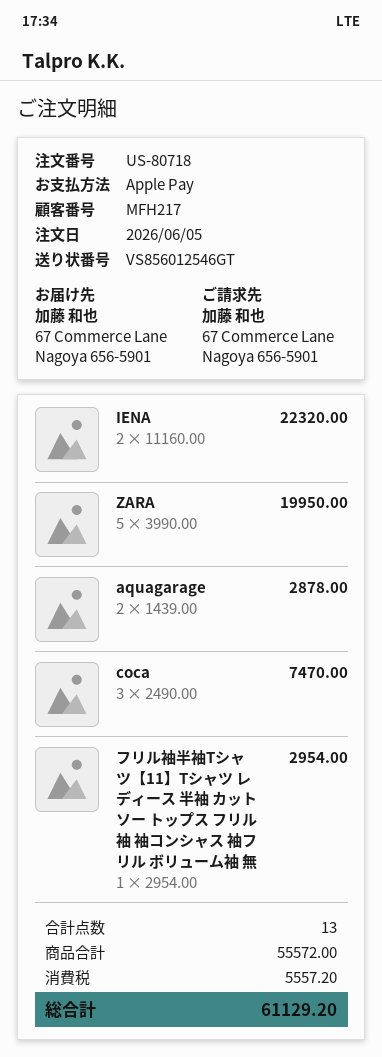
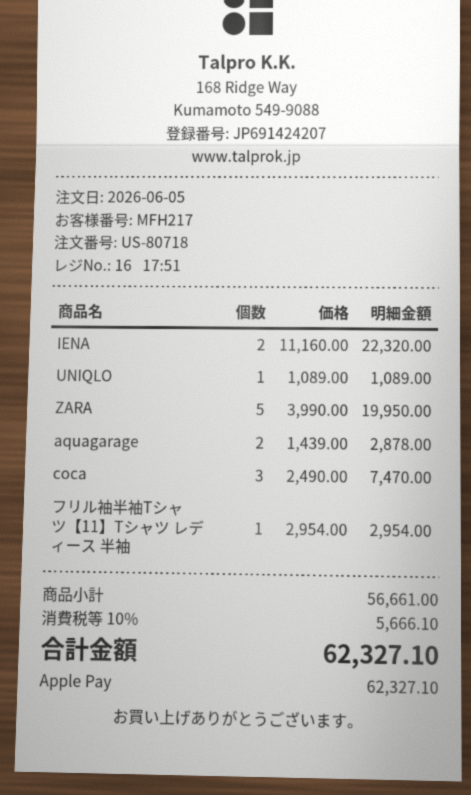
UNIQLO: none -> 1 x 1089.00 = 1089.00
subtotal: 55572.00 -> 56661.00
tax: 5557.20 -> 5666.10
total: 61129.20 -> 62327.10

